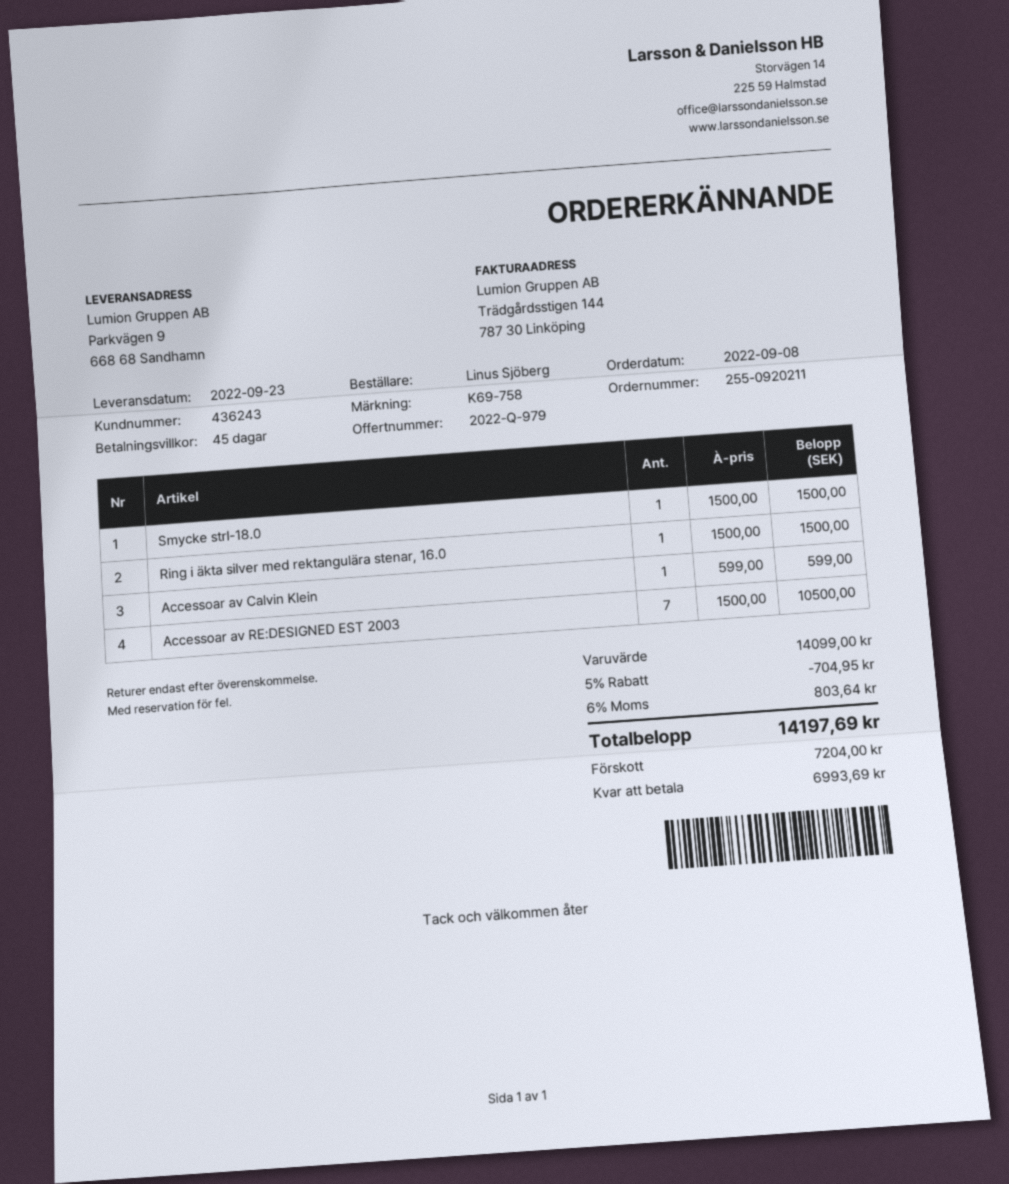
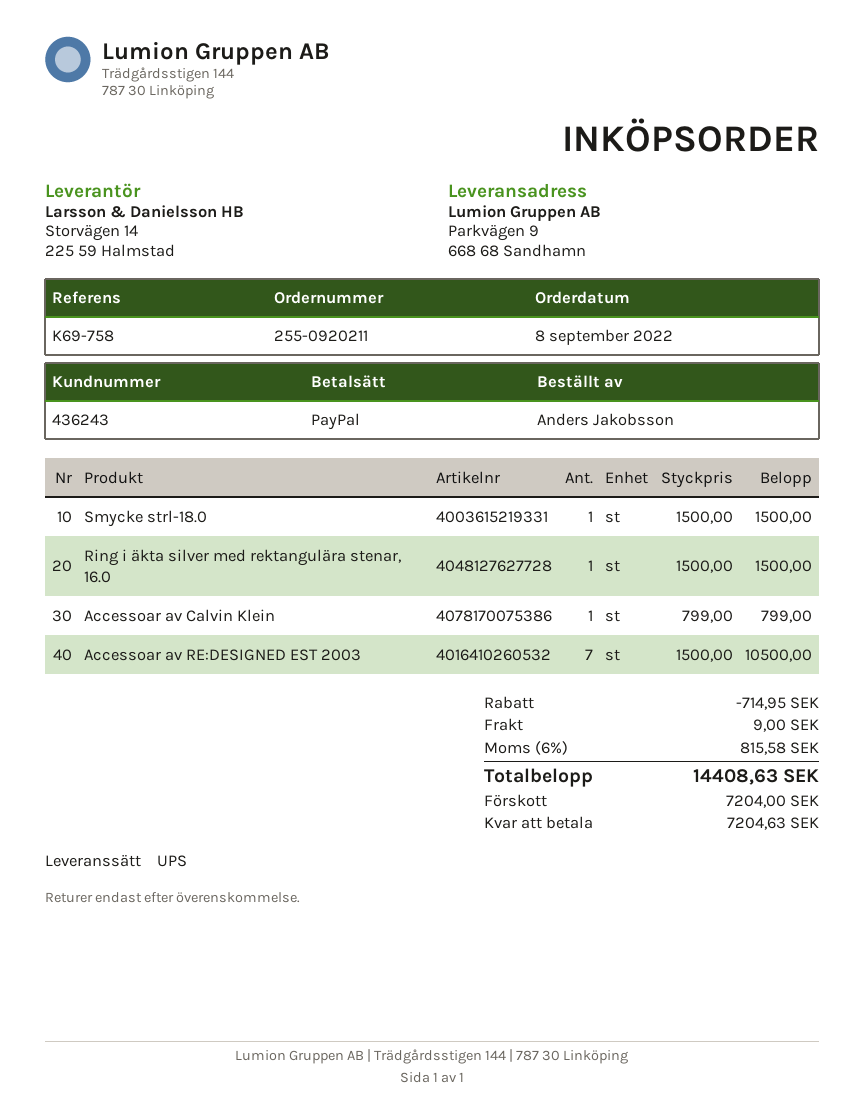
ordered by: Linus Sjöberg -> Anders Jakobsson
Accessoar av Calvin Klein: 1 x 599.00 = 599.00 -> 1 x 799.00 = 799.00
discount: 704.95 -> 714.95
shipping: none -> 9.00
tax: 6% = 803.64 -> 6% = 815.58
total: 14197.69 -> 14408.63
balance: 6993.69 -> 7204.63

